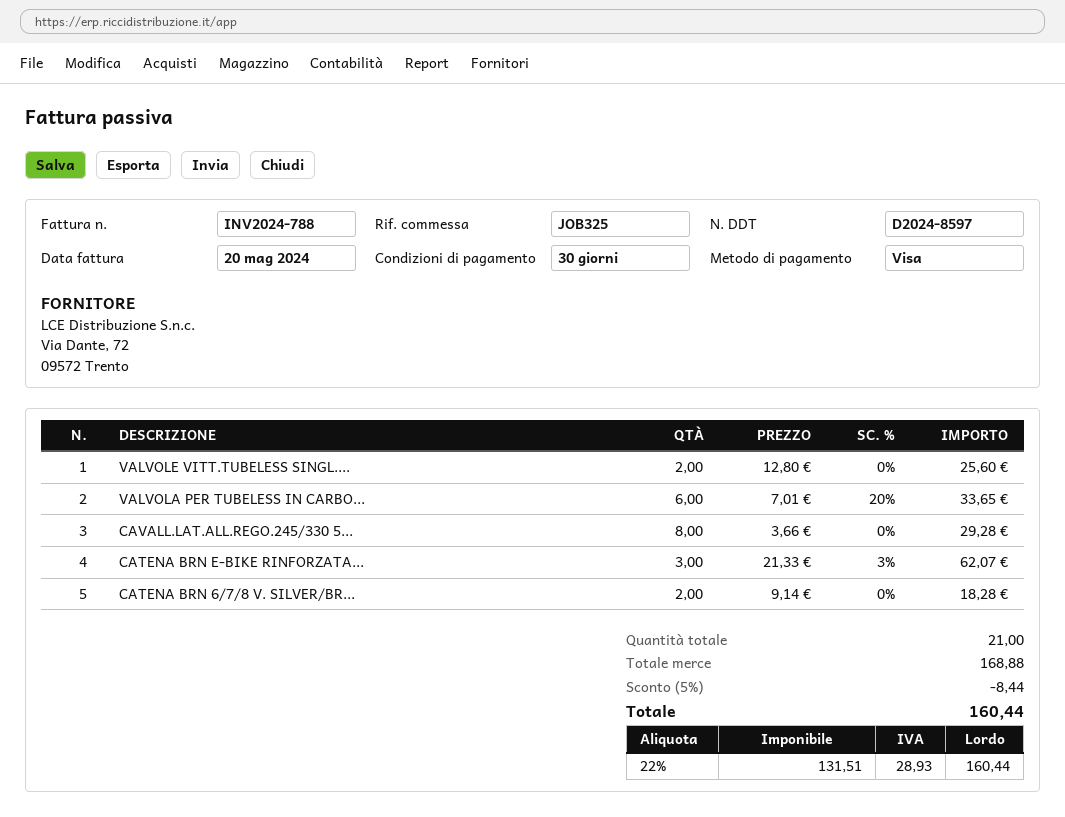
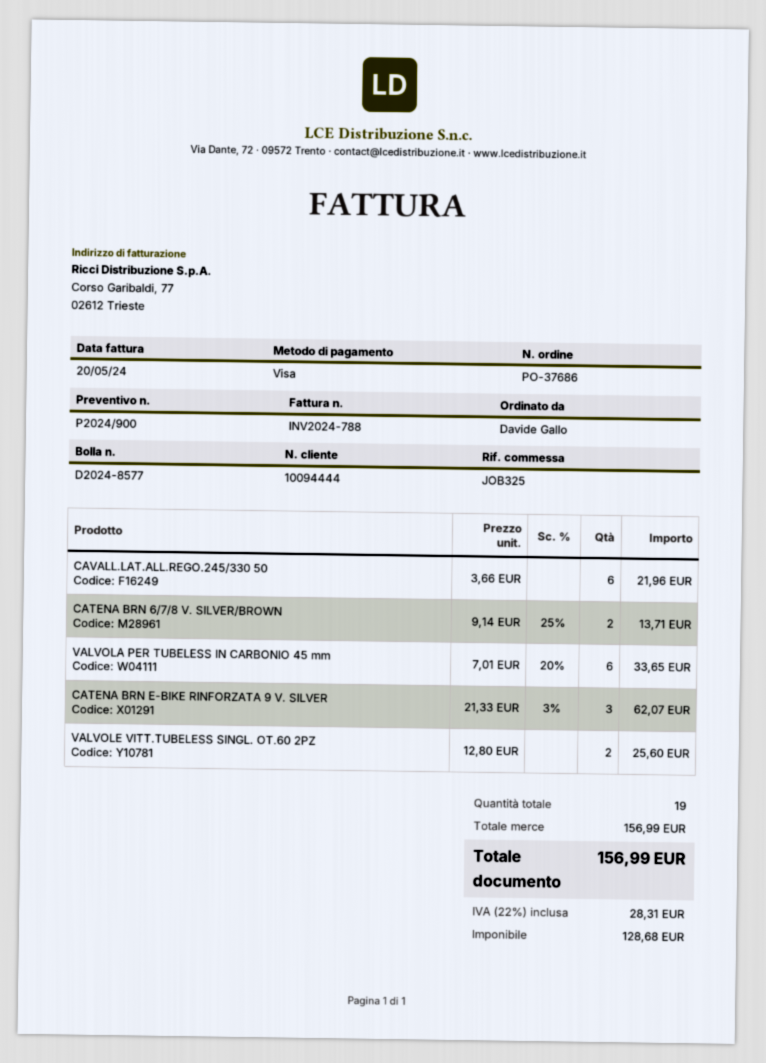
delivery note number: D2024-8597 -> D2024-8577
CAVALL.LAT.ALL.REGO.245/330 5...: 8 x 3.66 = 29.28 -> 6 x 3.66 = 21.96
CATENA BRN 6/7/8 V. SILVER/BR...: 2 x 9.14 = 18.28 -> 2 x 9.14 - 25% = 13.71
total quantity: 21 -> 19
subtotal: 168.88 -> 156.99
discount: 5% = 8.44 -> none
net: 131.51 -> 128.68
tax: 22% = 28.93 -> 22% = 28.31
total: 160.44 -> 156.99

